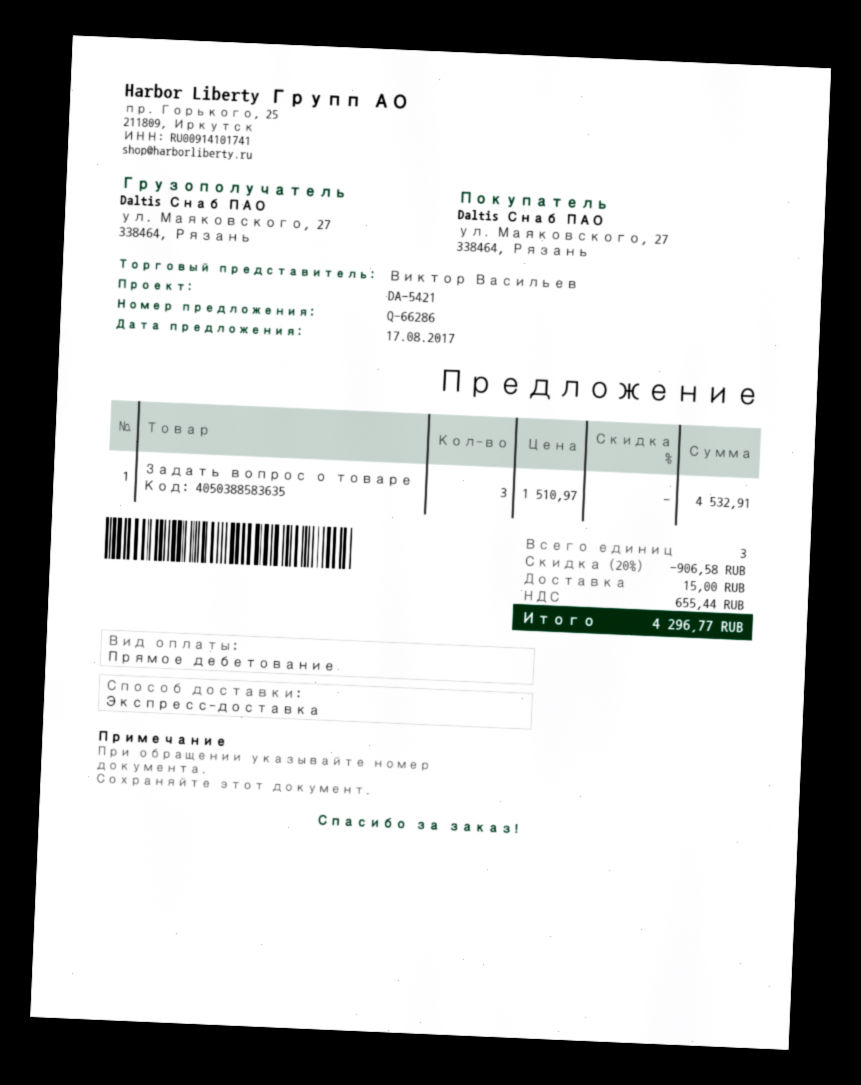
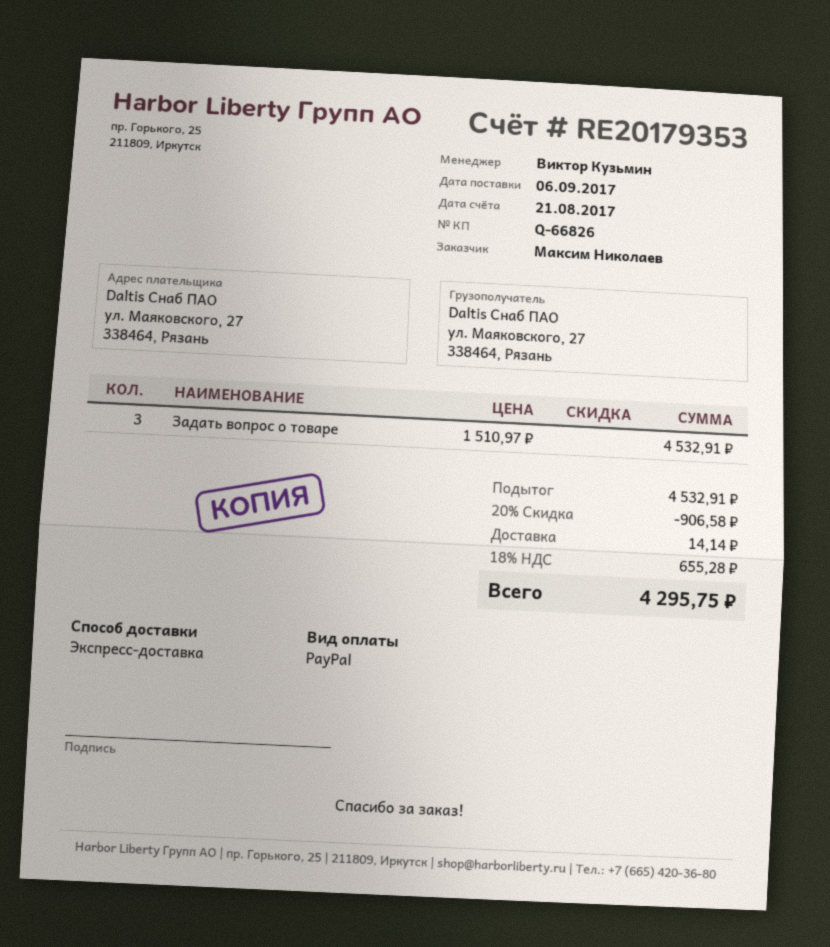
quote number: Q-66286 -> Q-66826
sales rep: Виктор Васильев -> Виктор Кузьмин
payment method: direct debit -> PayPal
shipping: 15.00 -> 14.14
tax: 655.44 -> 655.28
total: 4296.77 -> 4295.75

